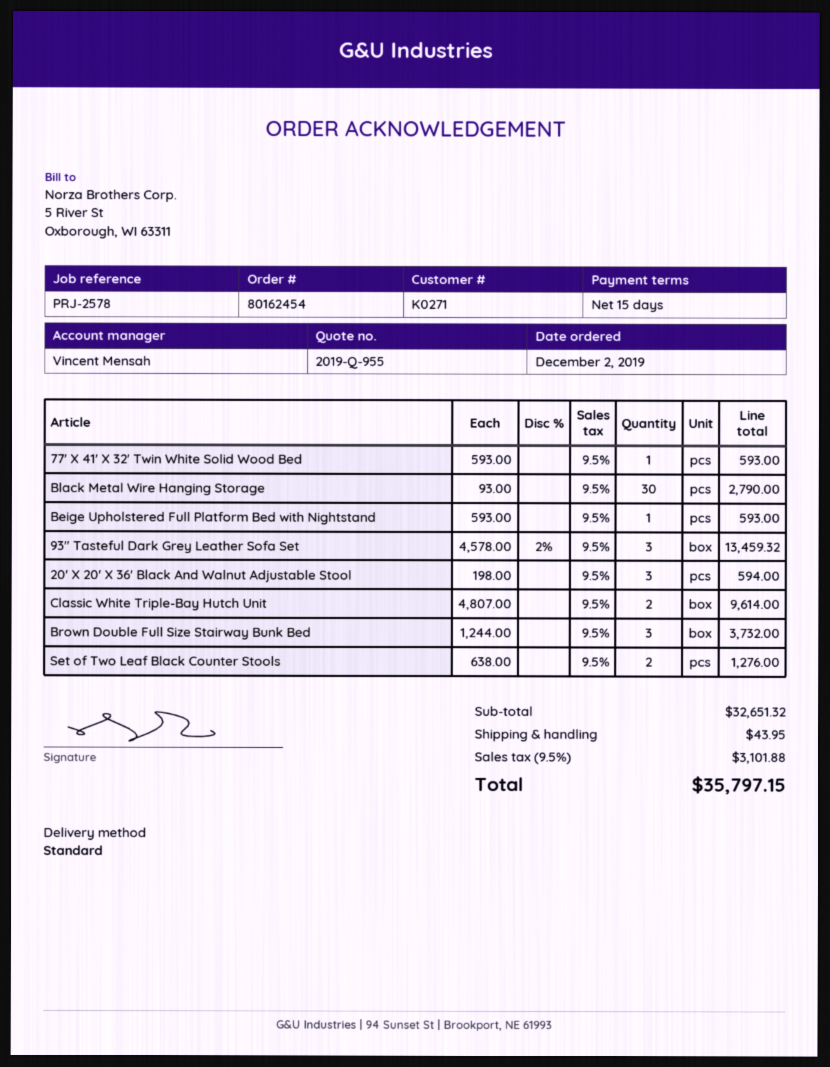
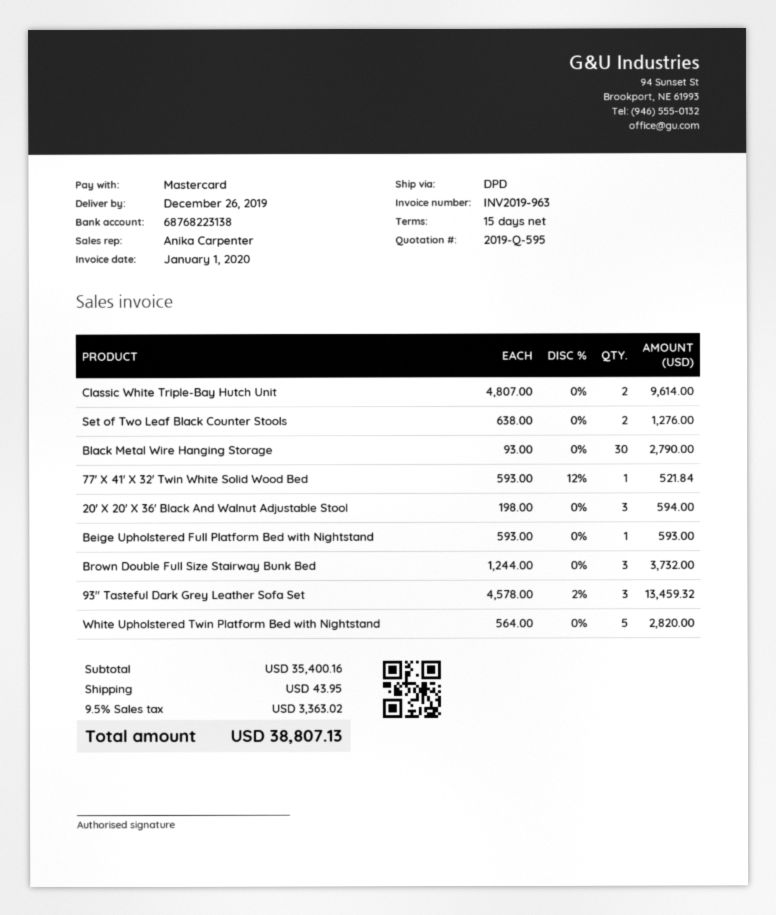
quote number: 2019-Q-955 -> 2019-Q-595
sales rep: Vincent Mensah -> Anika Carpenter
shipping method: standard -> DPD
77' X 41' X 32' Twin White Solid Wood Bed: 1 x 593.00 = 593.00 -> 1 x 593.00 - 12% = 521.84
White Upholstered Twin Platform Bed with Nightstand: none -> 5 x 564.00 = 2820.00
subtotal: 32651.32 -> 35400.16
tax: 9.5% = 3101.88 -> 9.5% = 3363.02
total: 35797.15 -> 38807.13

